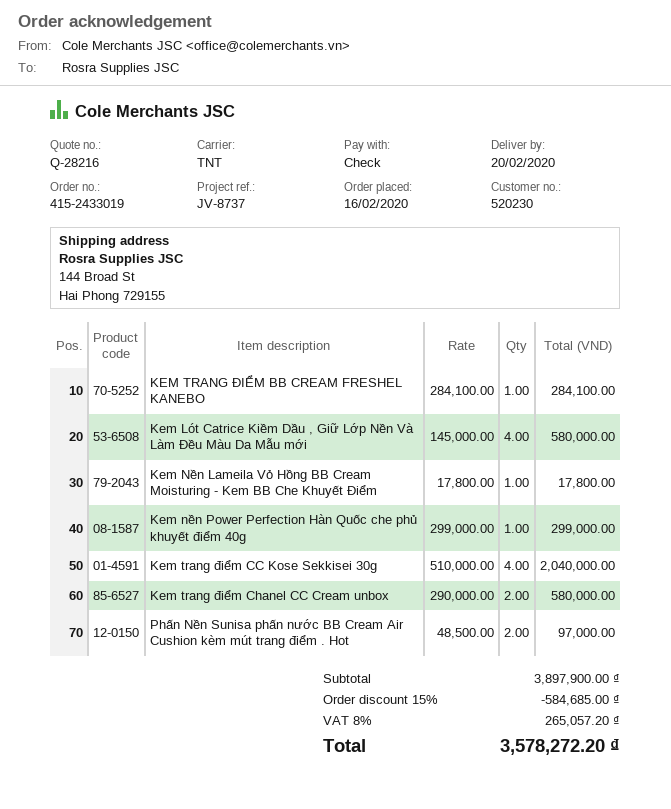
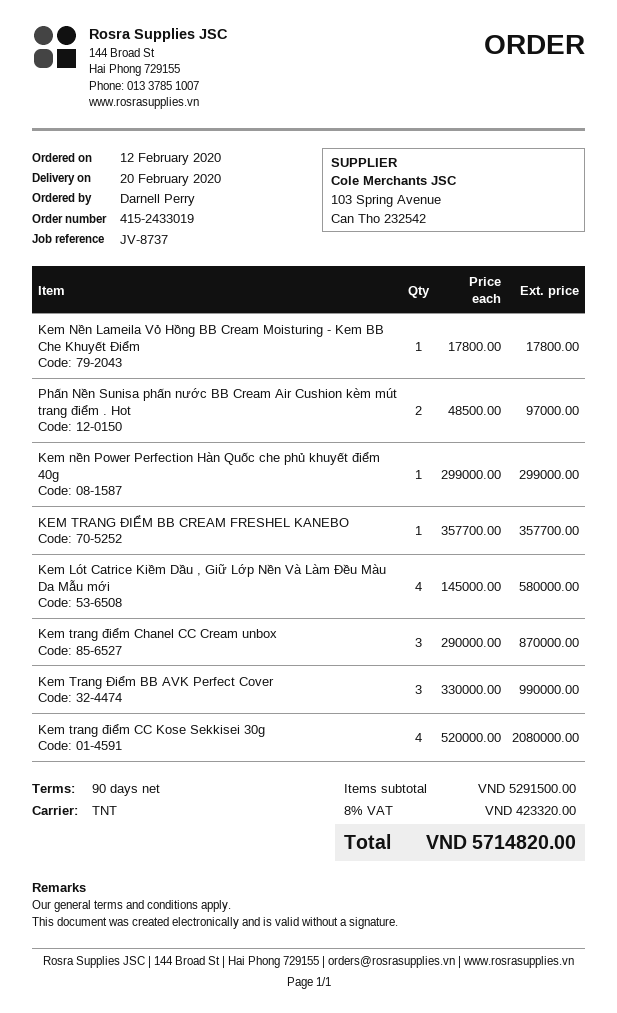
order date: 2020-02-16 -> 2020-02-12
KEM TRANG ĐIỂM BB CREAM FRESHEL KANEBO: 1 x 284100.00 = 284100.00 -> 1 x 357700.00 = 357700.00
Kem trang điểm CC Kose Sekkisei 30g: 4 x 510000.00 = 2040000.00 -> 4 x 520000.00 = 2080000.00
Kem trang điểm Chanel CC Cream unbox: 2 x 290000.00 = 580000.00 -> 3 x 290000.00 = 870000.00
Kem Trang Điểm BB AVK Perfect Cover: none -> 3 x 330000.00 = 990000.00
subtotal: 3897900.00 -> 5291500.00
discount: 15% = 584685.00 -> none
tax: 8% = 265057.20 -> 8% = 423320.00
total: 3578272.20 -> 5714820.00

